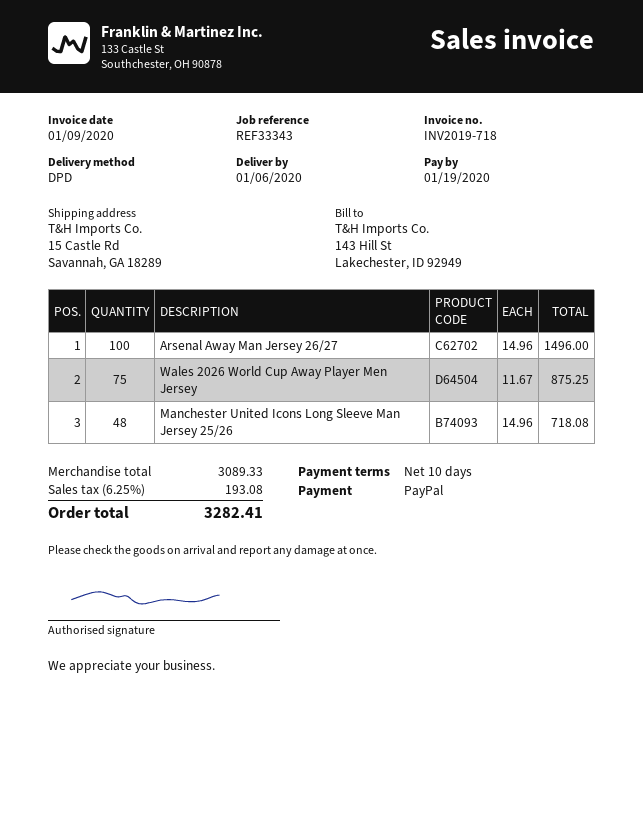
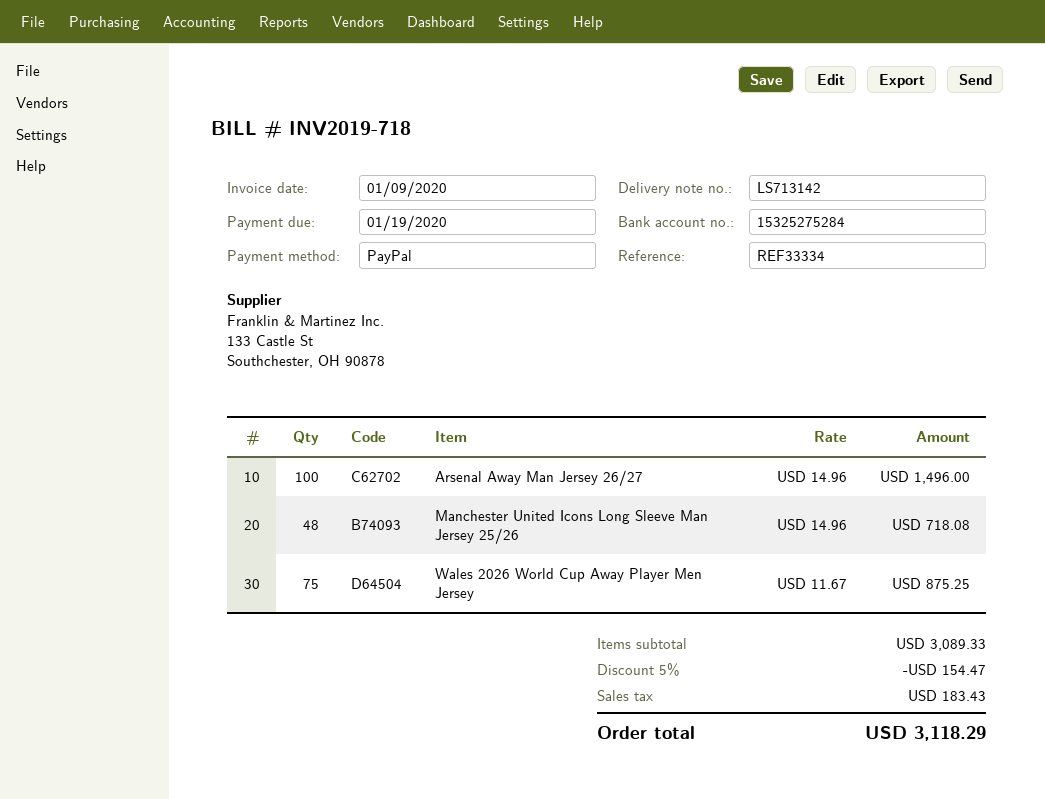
reference: REF33343 -> REF33334
discount: none -> 5% = 154.47
tax: 193.08 -> 183.43
total: 3282.41 -> 3118.29

